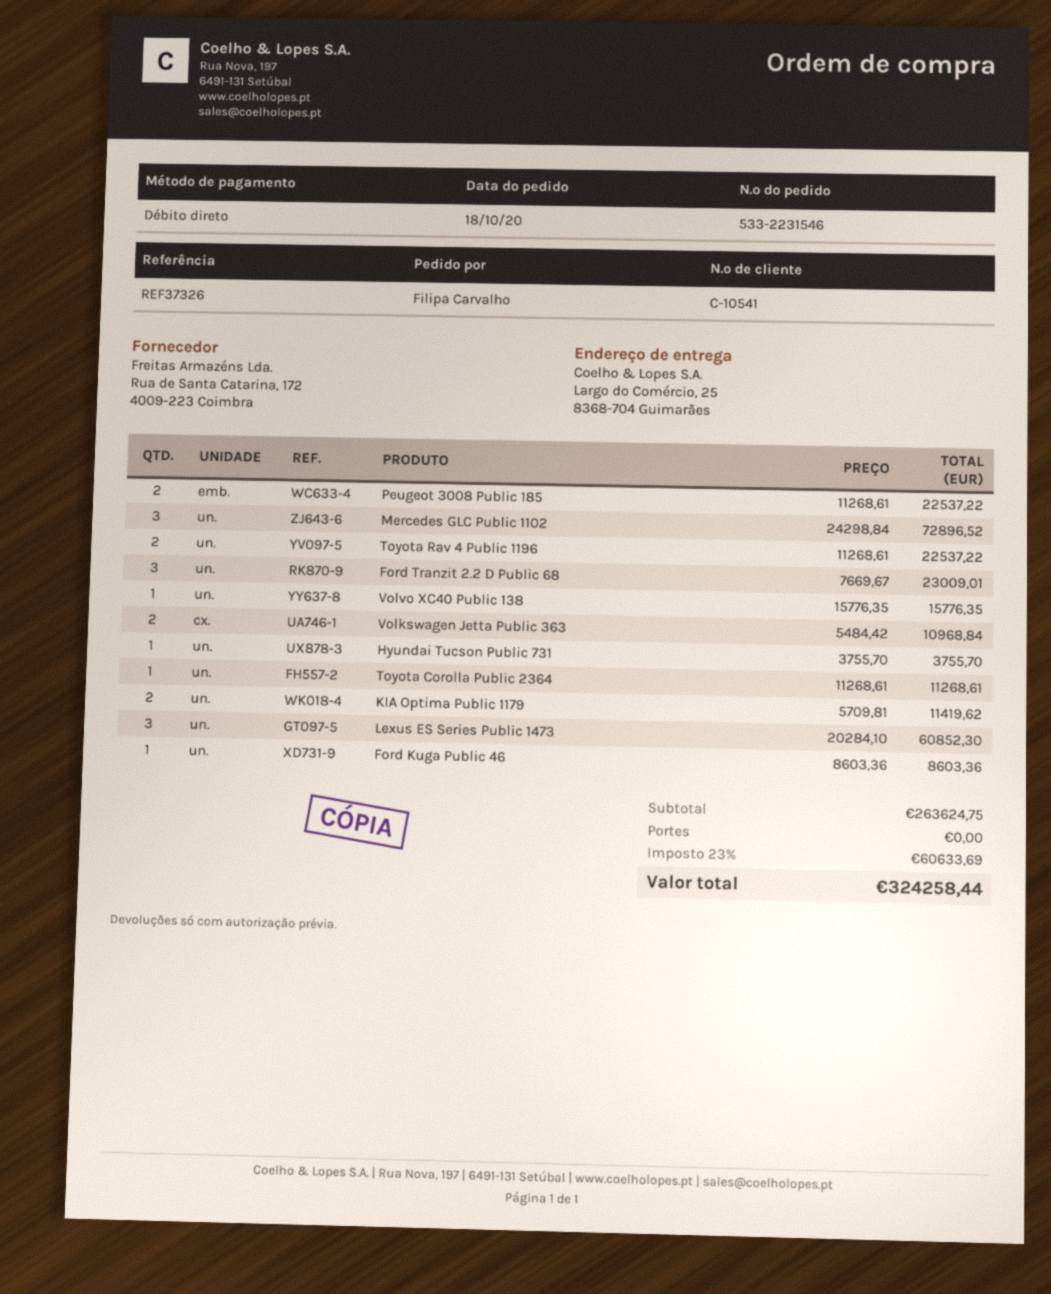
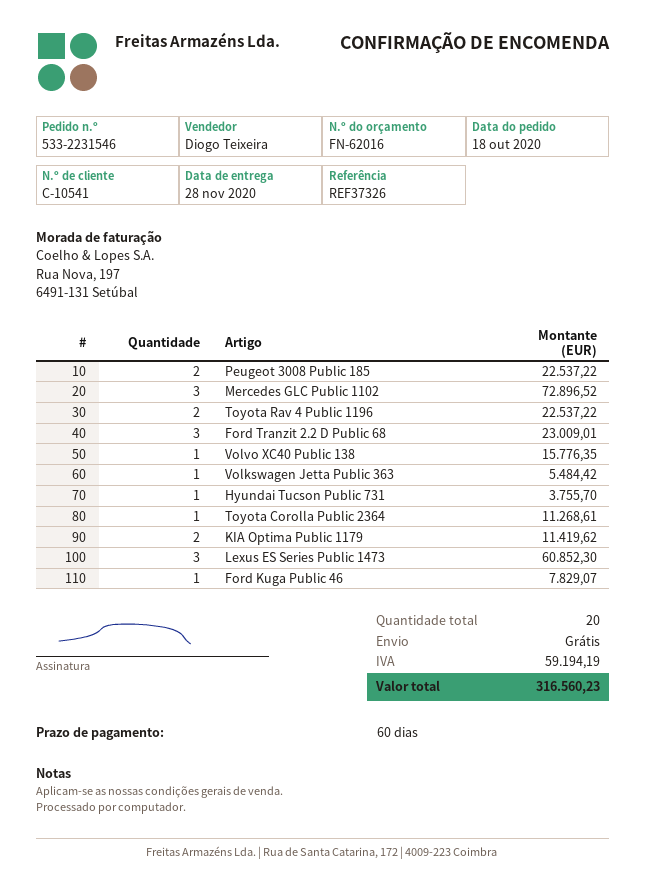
Volkswagen Jetta Public 363: 2 for 10968.84 -> 1 for 5484.42
Ford Kuga Public 46: 1 for 8603.36 -> 1 for 7829.07
tax: 60633.69 -> 59194.19
total: 324258.44 -> 316560.23

